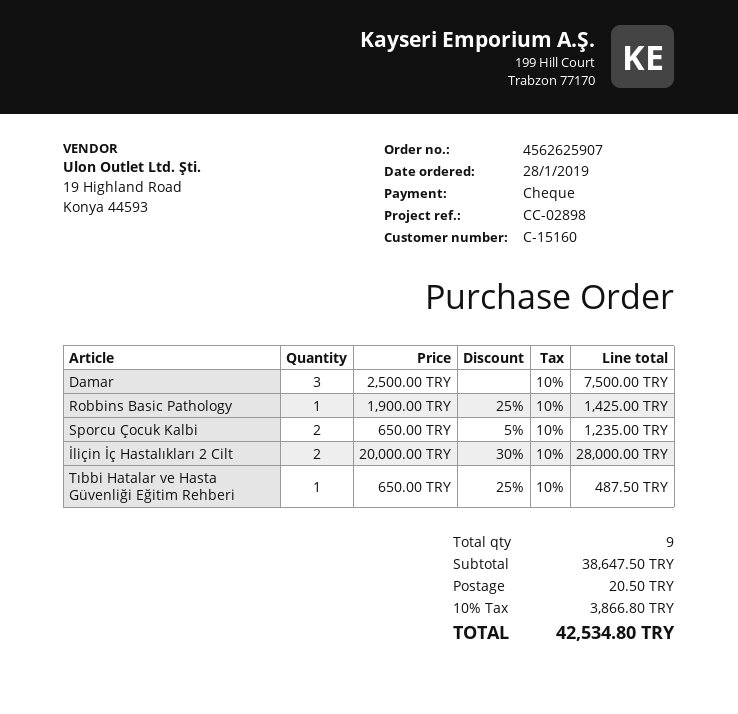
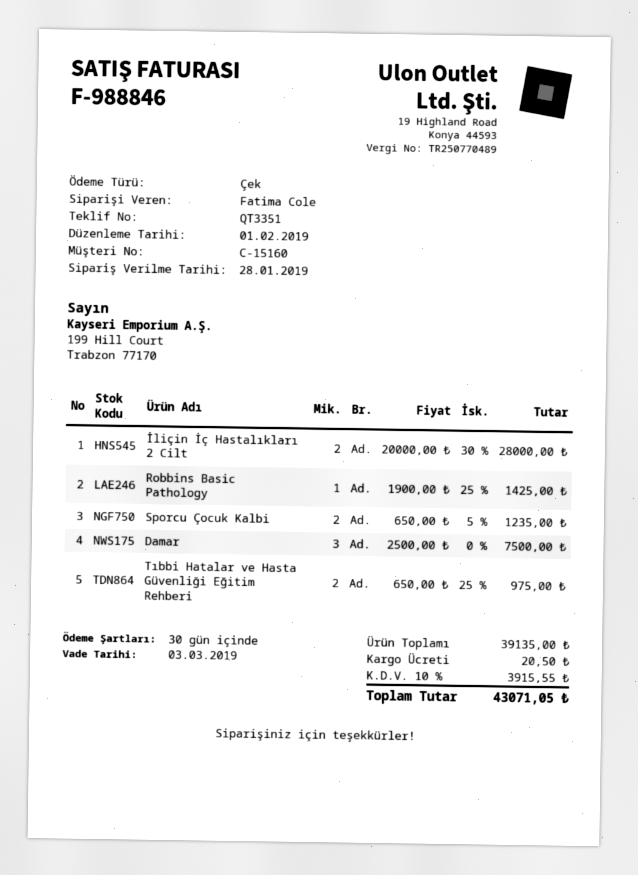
Tıbbi Hatalar ve Hasta Güvenliği Eğitim Rehberi: 1 x 650.00 - 25% = 487.50 -> 2 x 650.00 - 25% = 975.00
subtotal: 38647.50 -> 39135.00
tax: 10% = 3866.80 -> 10% = 3915.55
total: 42534.80 -> 43071.05

